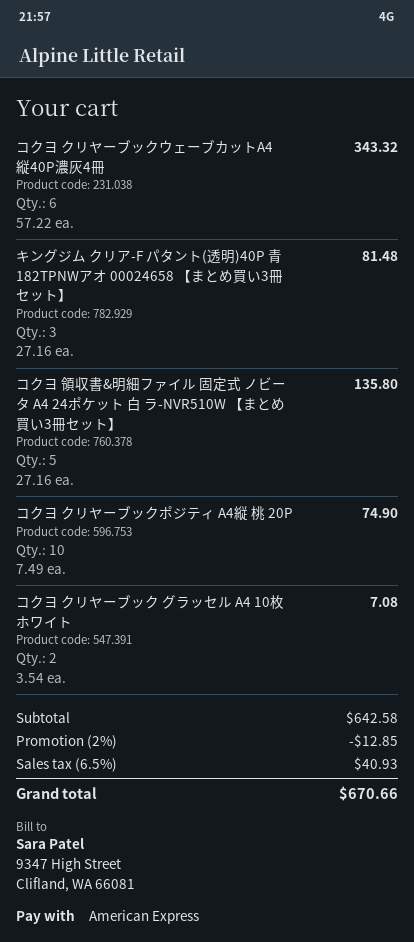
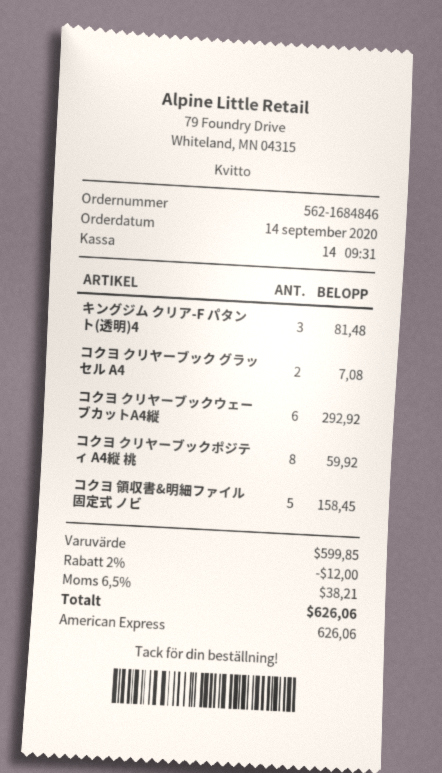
コクヨ クリヤーブックウェーブカットA4縦40P濃灰4冊: 6 for 343.32 -> 6 for 292.92
コクヨ 領収書&明細ファイル 固定式 ノビータ A4 24ポケット 白 ラ-NVR510W 【まとめ買い3冊セット】: 5 for 135.80 -> 5 for 158.45
コクヨ クリヤーブックポジティ A4縦 桃 20P: 10 for 74.90 -> 8 for 59.92
subtotal: 642.58 -> 599.85
discount: 2% = 12.85 -> 2% = 12.00
tax: 6.5% = 40.93 -> 6.5% = 38.21
total: 670.66 -> 626.06

